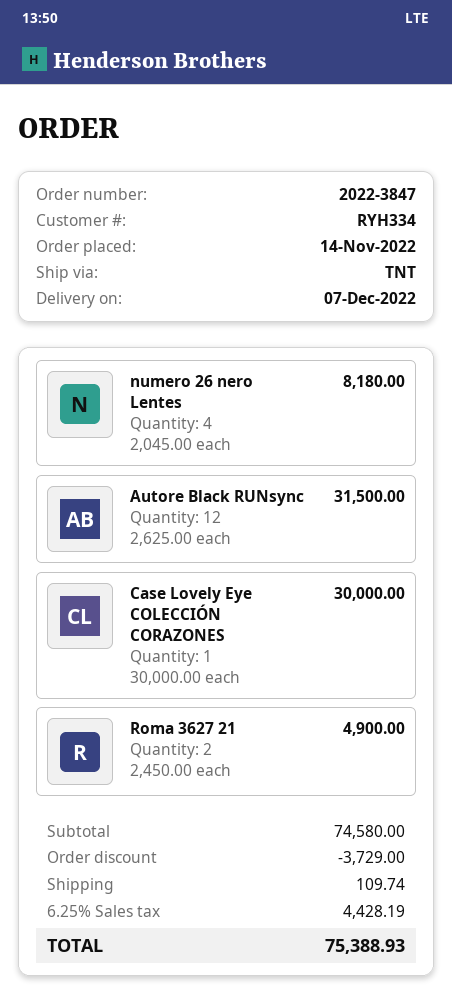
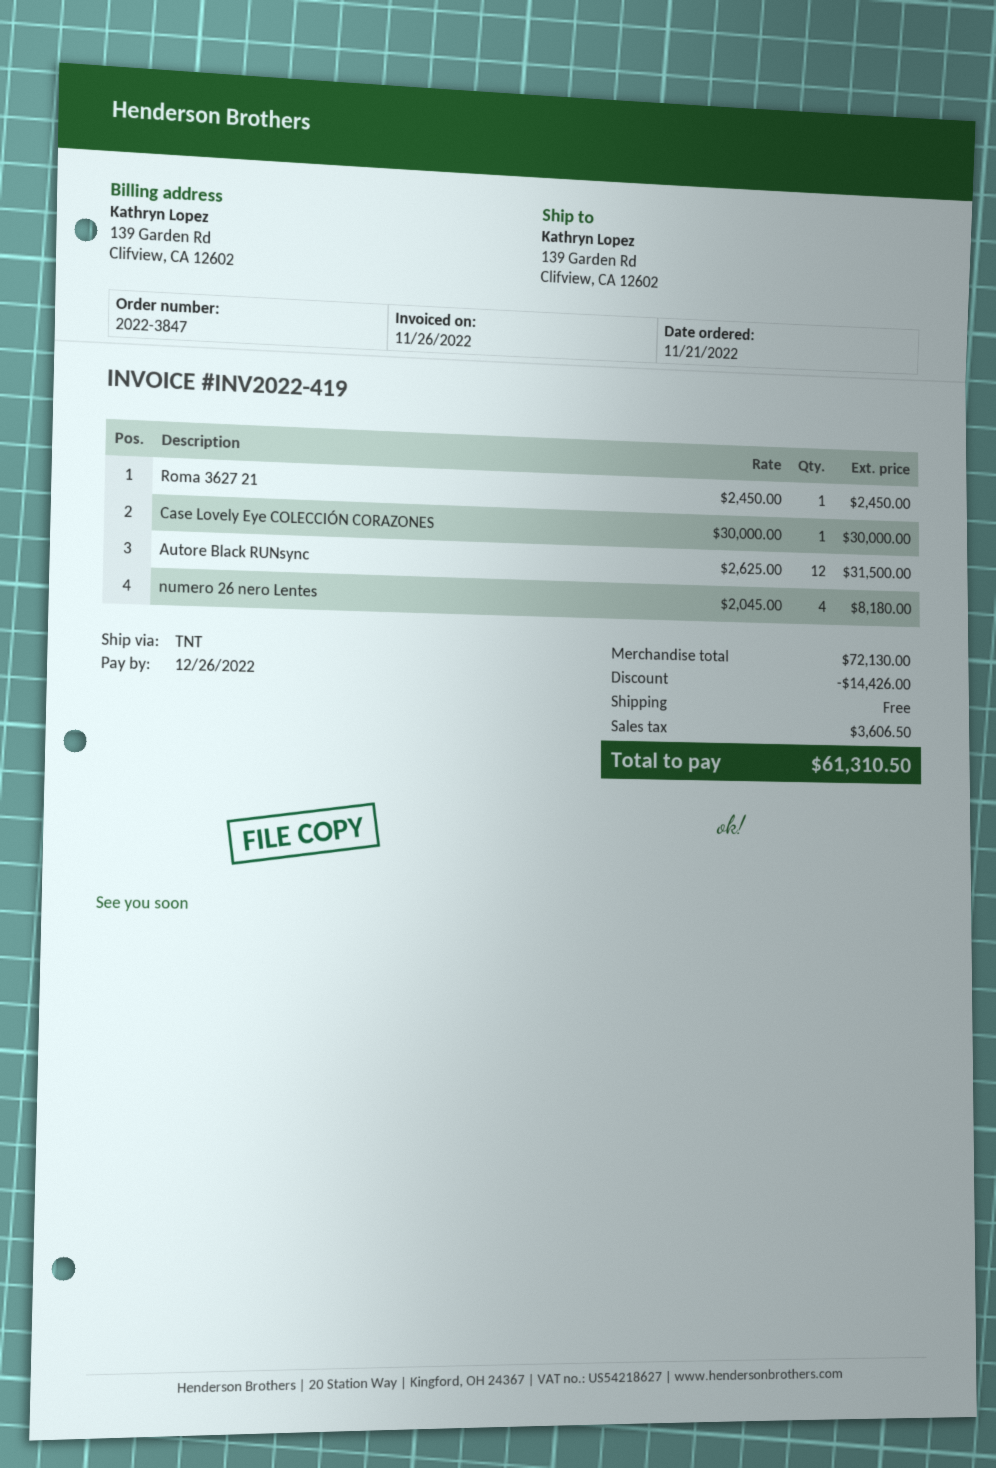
order date: 2022-11-14 -> 2022-11-21
Roma 3627 21: 2 x 2450.00 = 4900.00 -> 1 x 2450.00 = 2450.00
subtotal: 74580.00 -> 72130.00
discount: 3729.00 -> 14426.00
shipping: 109.74 -> 0.00
tax: 4428.19 -> 3606.50
total: 75388.93 -> 61310.50

